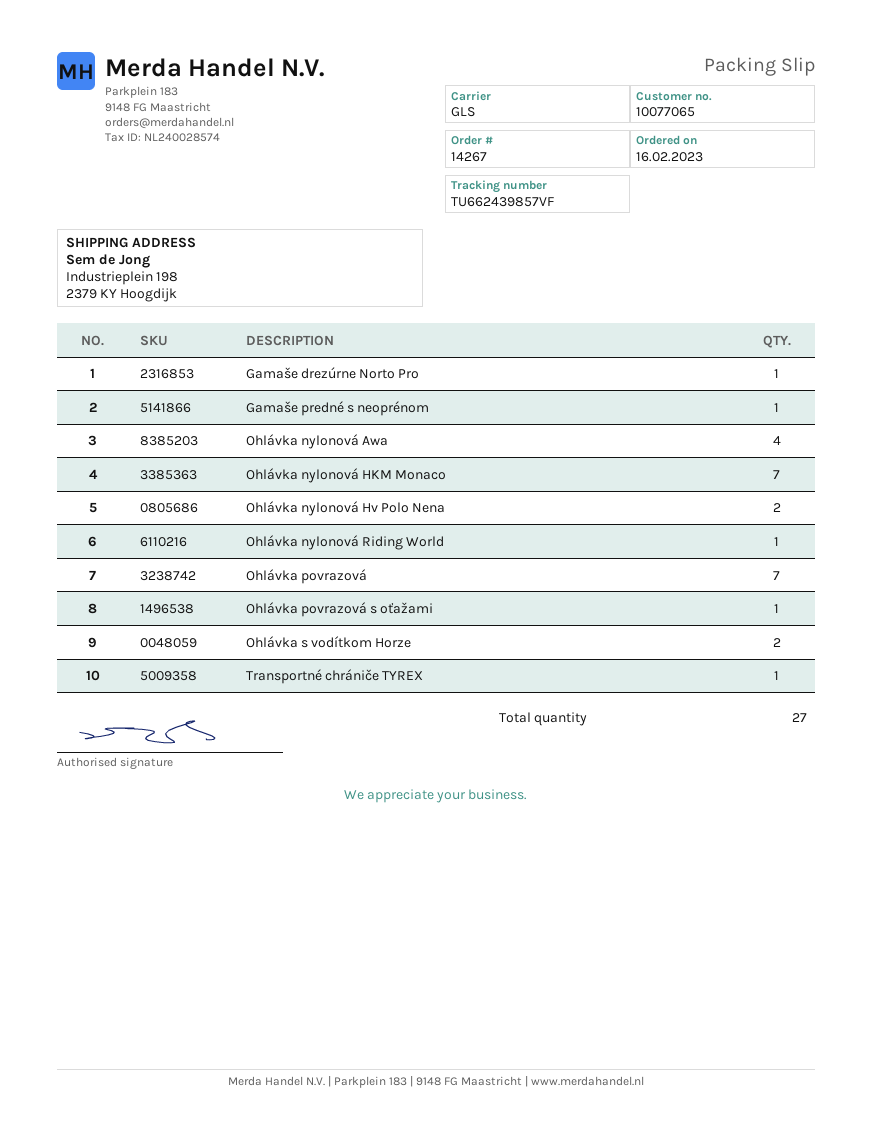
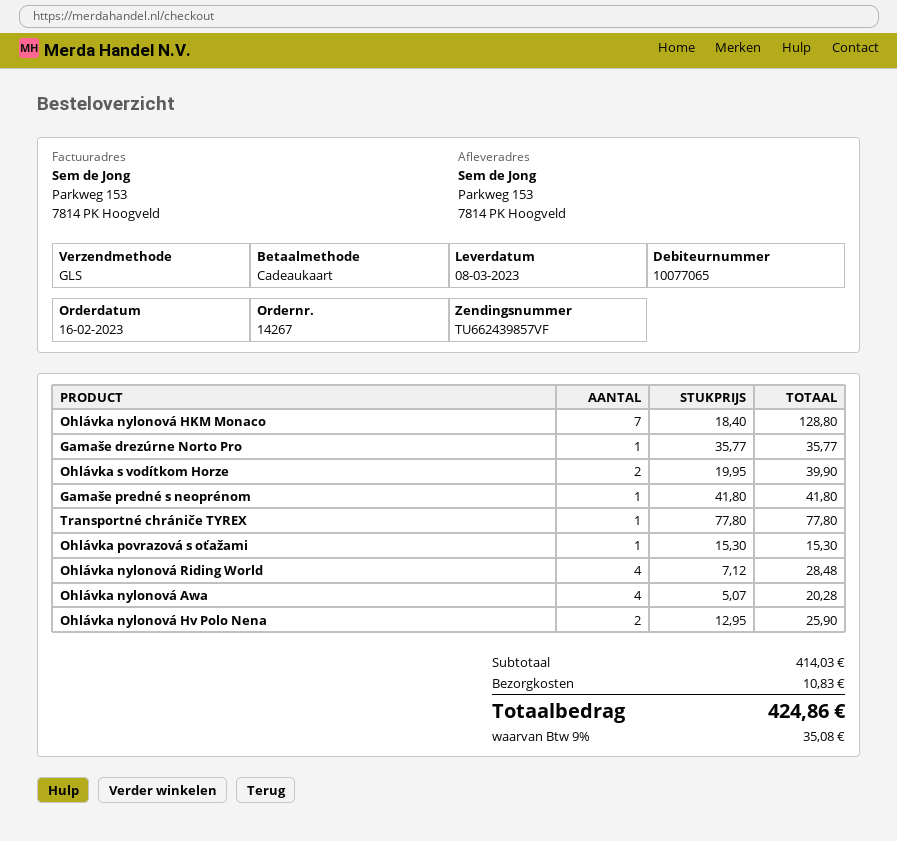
ship to: Industrieplein 198, 2379 KY Hoogdijk -> Parkweg 153, 7814 PK Hoogveld
Ohlávka nylonová Riding World: 1 -> 4
Ohlávka povrazová: 7 -> none

